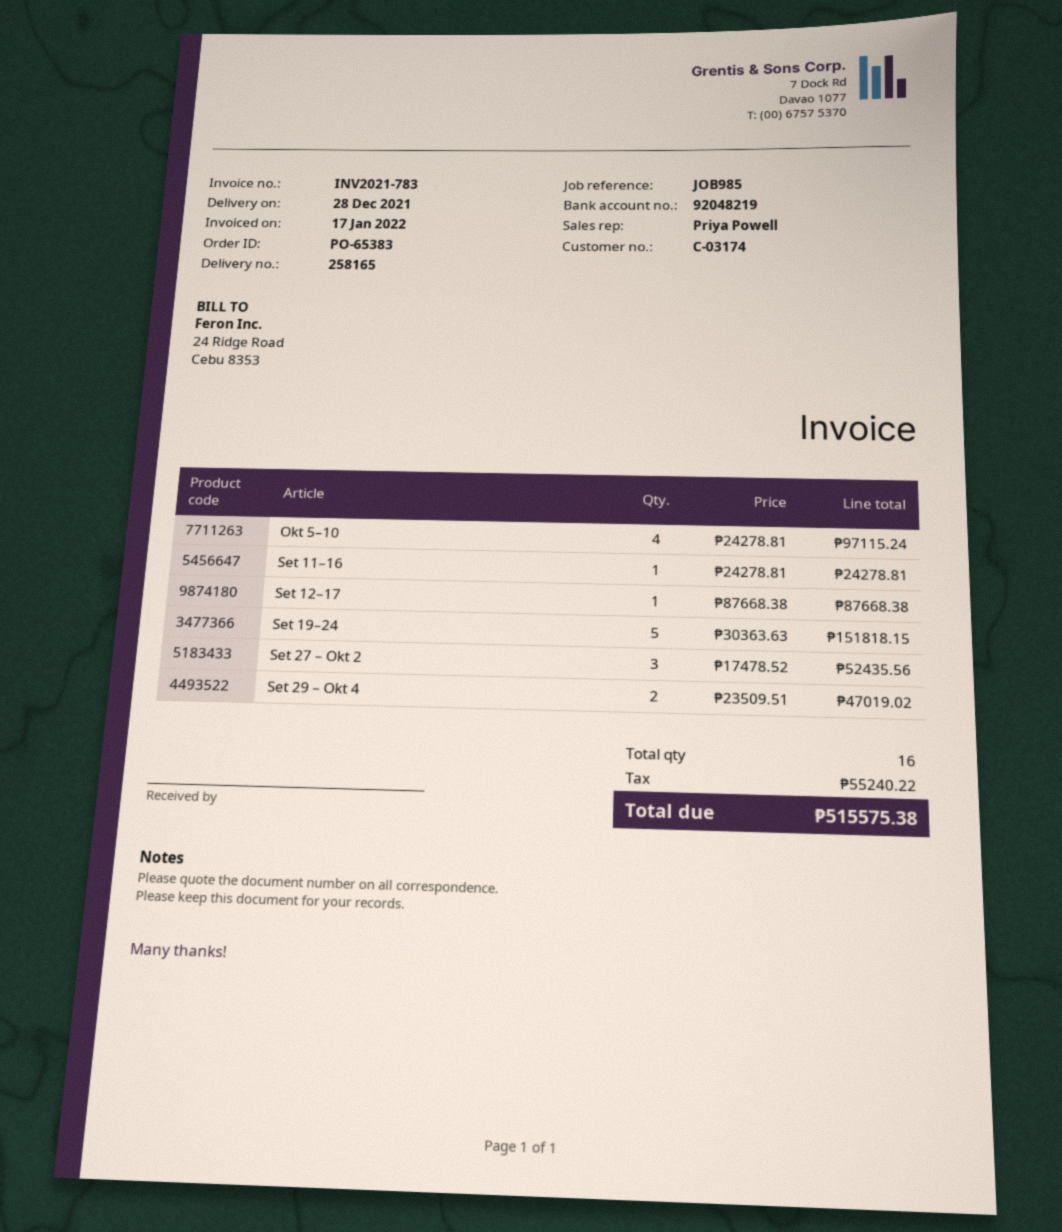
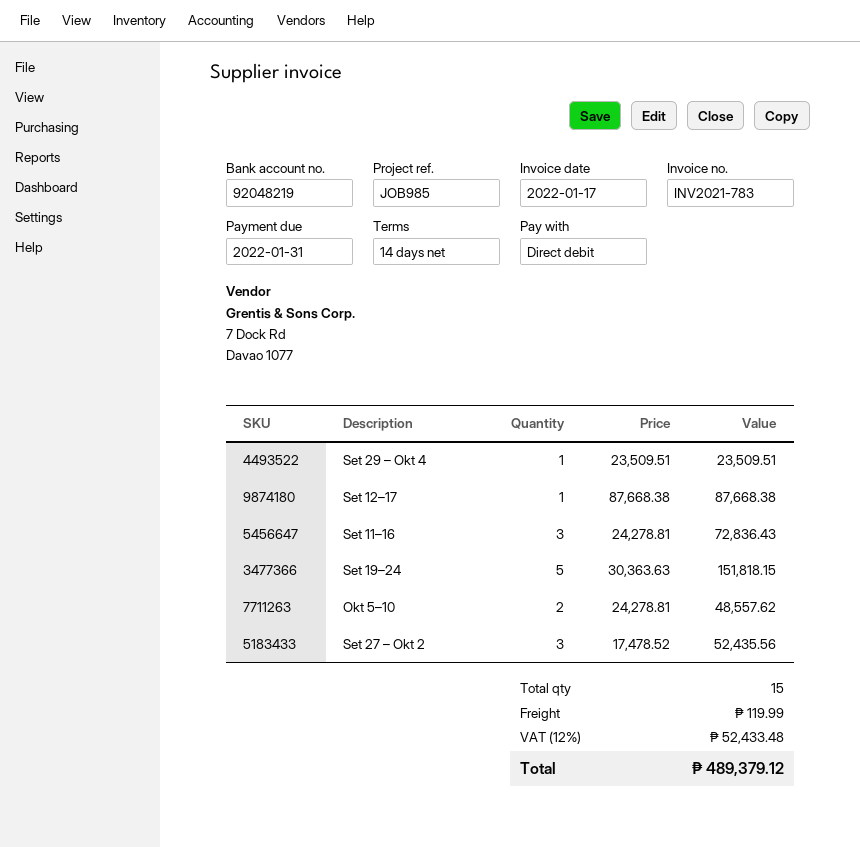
Okt 5–10: 4 x 24278.81 = 97115.24 -> 2 x 24278.81 = 48557.62
Set 11–16: 1 x 24278.81 = 24278.81 -> 3 x 24278.81 = 72836.43
Set 29 – Okt 4: 2 x 23509.51 = 47019.02 -> 1 x 23509.51 = 23509.51
total quantity: 16 -> 15
shipping: none -> 119.99
tax: 55240.22 -> 52433.48
total: 515575.38 -> 489379.12

